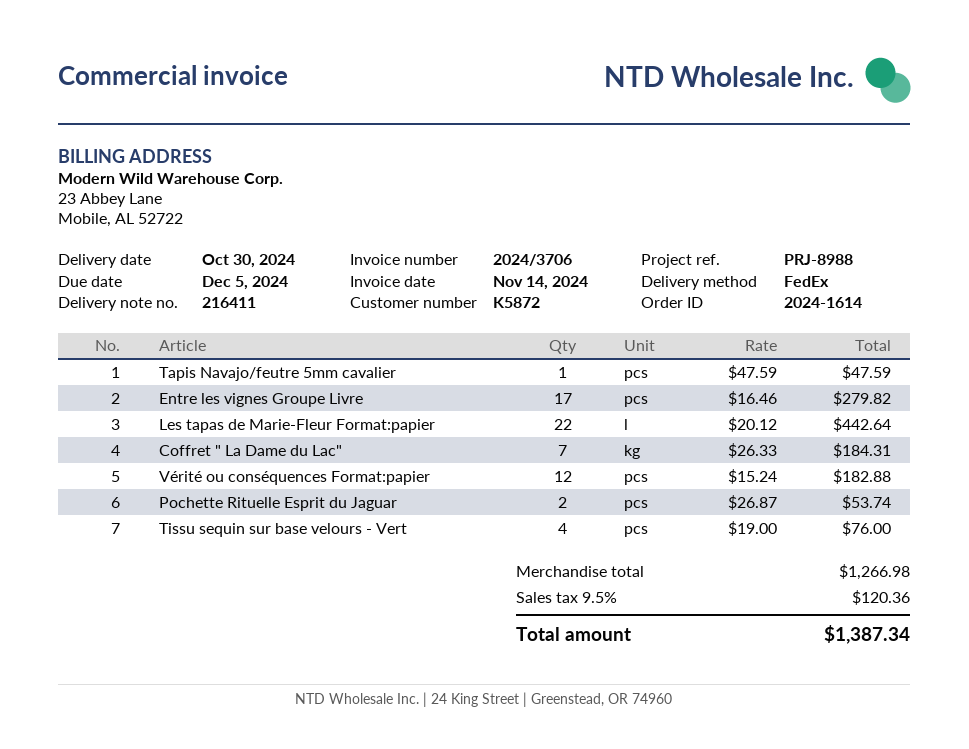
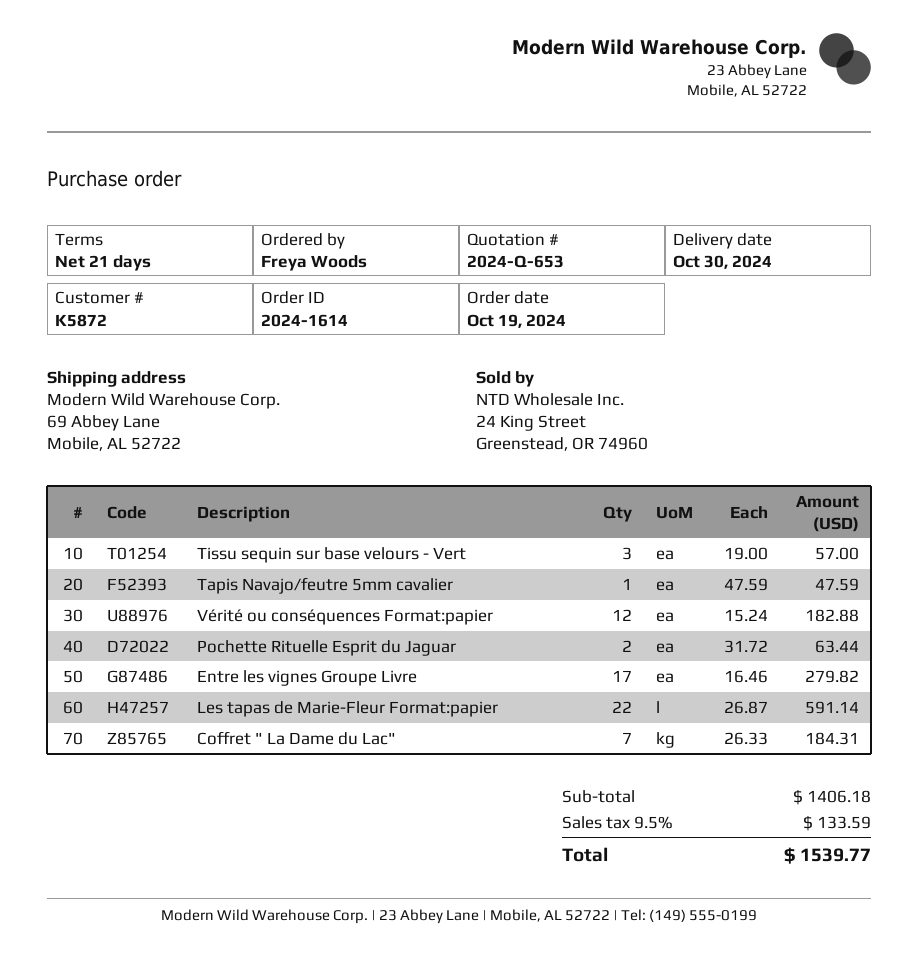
Les tapas de Marie-Fleur Format:papier: 22 x 20.12 = 442.64 -> 22 x 26.87 = 591.14
Pochette Rituelle Esprit du Jaguar: 2 x 26.87 = 53.74 -> 2 x 31.72 = 63.44
Tissu sequin sur base velours - Vert: 4 x 19.00 = 76.00 -> 3 x 19.00 = 57.00
subtotal: 1266.98 -> 1406.18
tax: 9.5% = 120.36 -> 9.5% = 133.59
total: 1387.34 -> 1539.77

